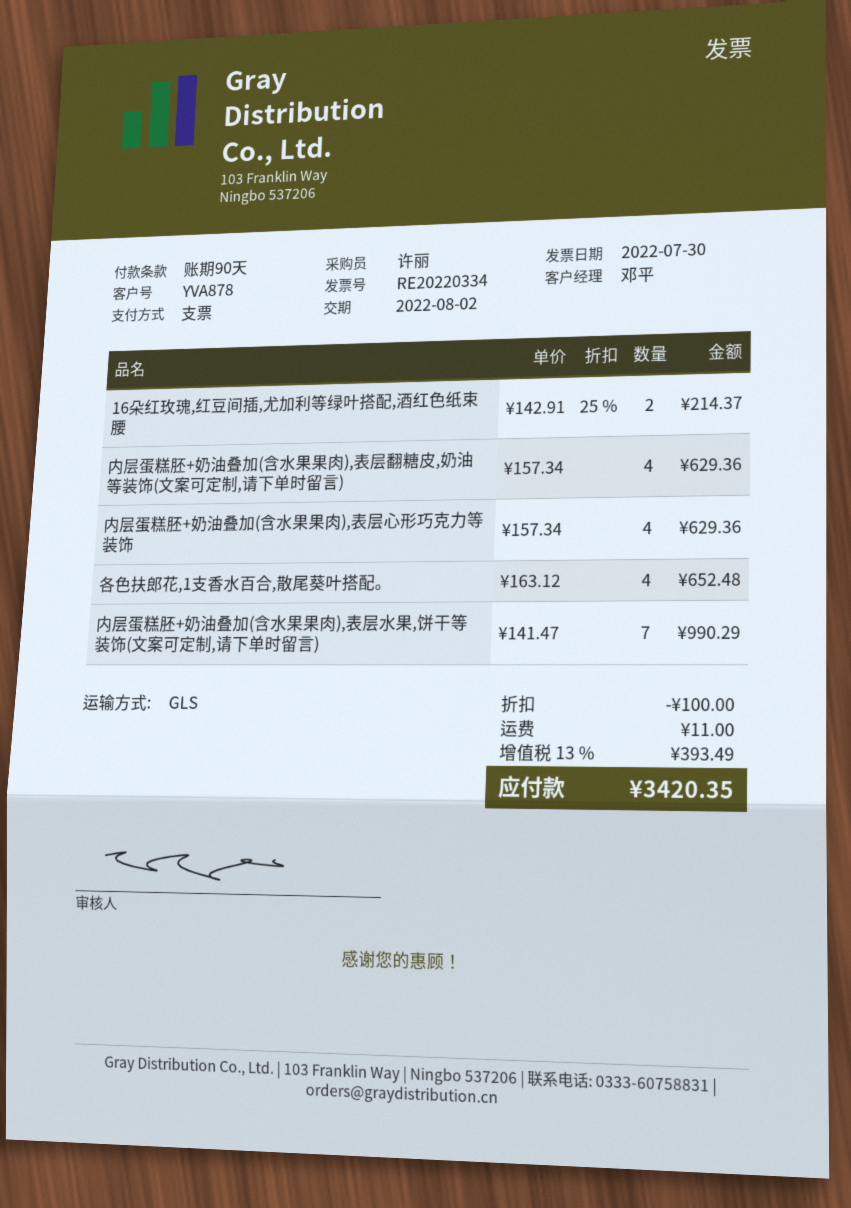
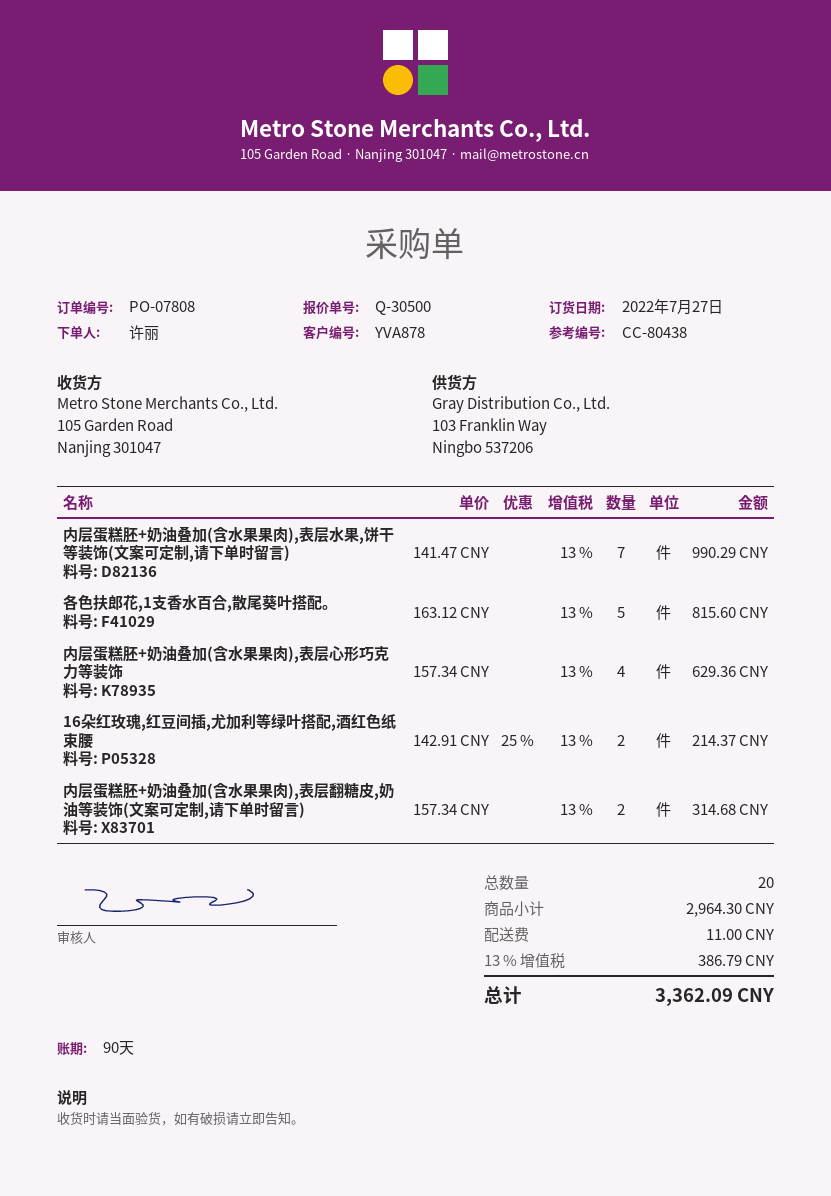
内层蛋糕胚+奶油叠加(含水果果肉),表层翻糖皮,奶油等装饰(文案可定制,请下单时留言): 4 x 157.34 = 629.36 -> 2 x 157.34 = 314.68
各色扶郎花,1支香水百合,散尾葵叶搭配。: 4 x 163.12 = 652.48 -> 5 x 163.12 = 815.60
discount: 100.00 -> none
tax: 13% = 393.49 -> 13% = 386.79
total: 3420.35 -> 3362.09

